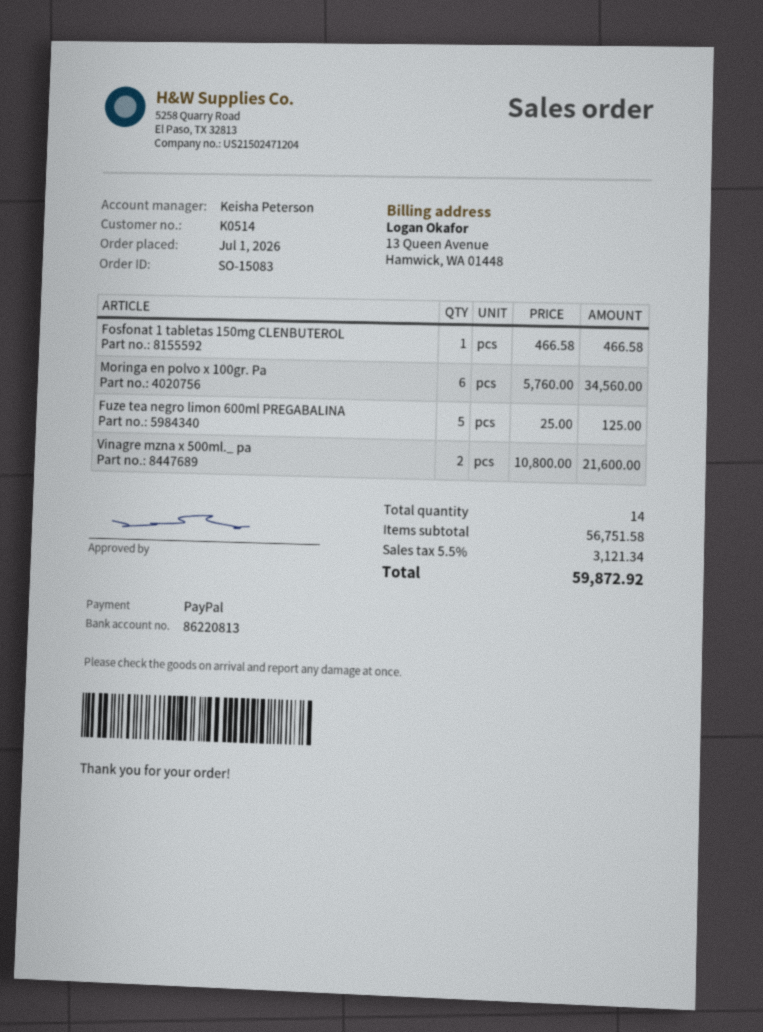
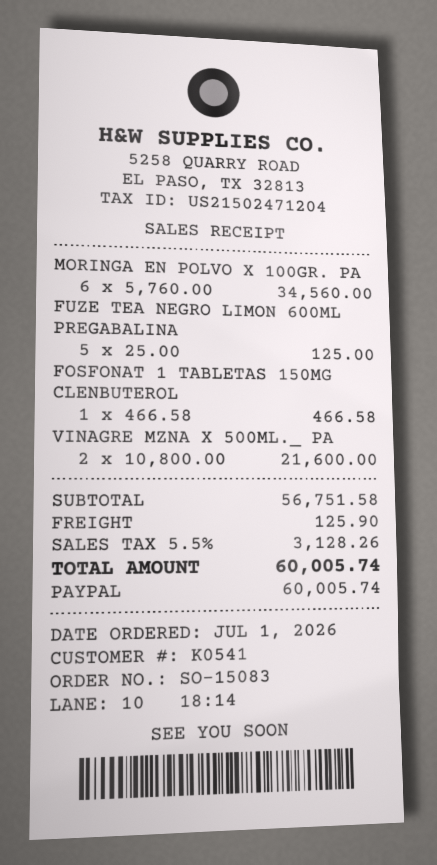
customer number: K0514 -> K0541
shipping: none -> 125.90
tax: 5.5% = 3121.34 -> 5.5% = 3128.26
total: 59872.92 -> 60005.74

